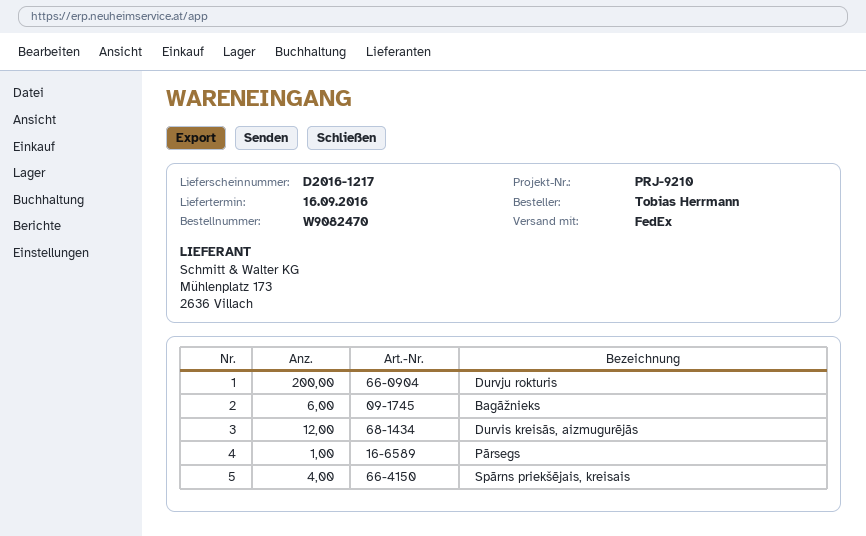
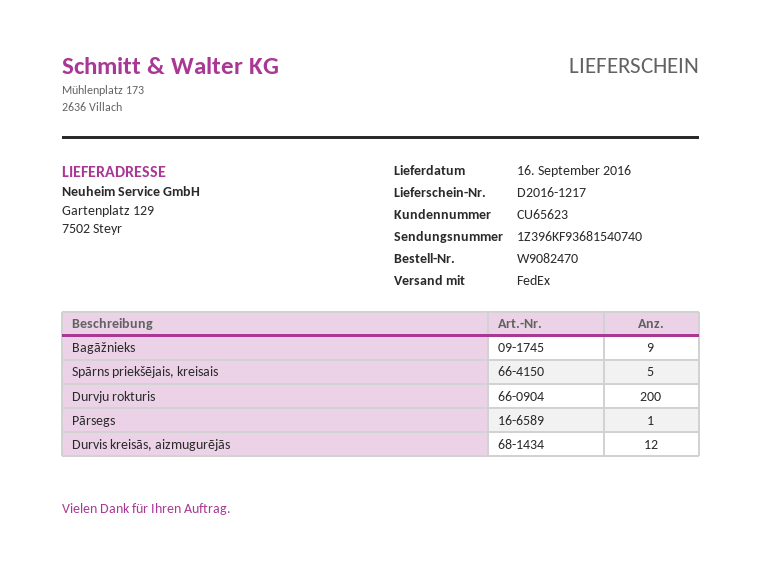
Bagāžnieks: 6 -> 9
Spārns priekšējais, kreisais: 4 -> 5

